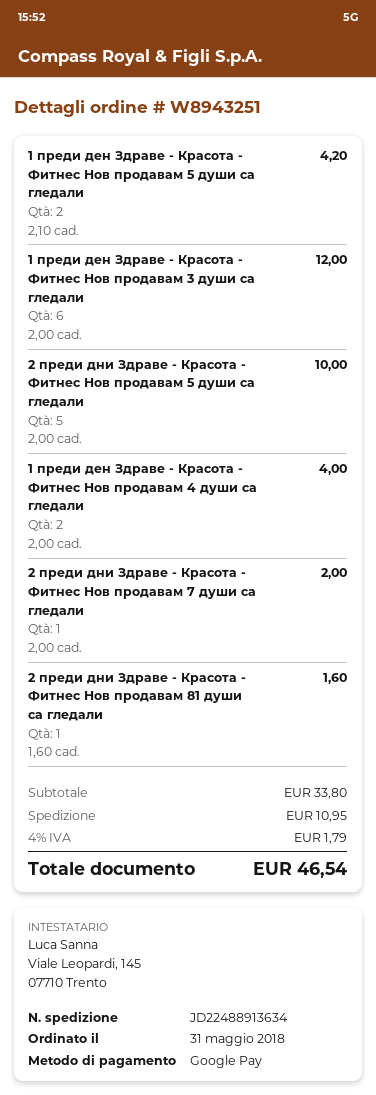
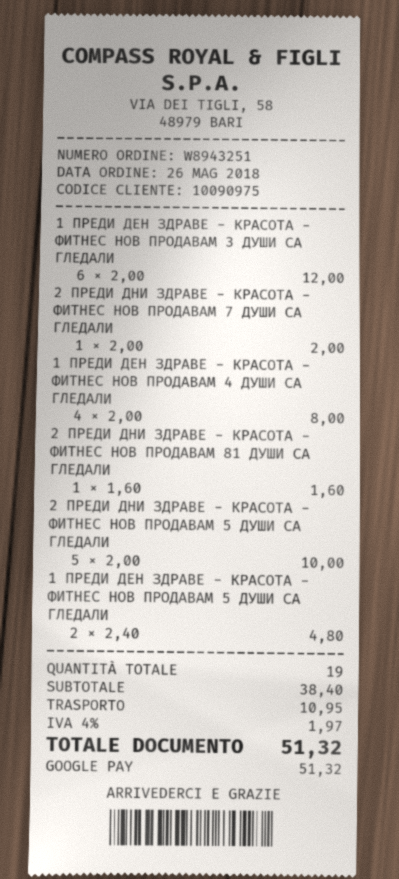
order date: 2018-05-31 -> 2018-05-26
1 преди ден Здраве - Красота - Фитнес Нов продавам 5 души са гледали: 2 x 2.10 = 4.20 -> 2 x 2.40 = 4.80
1 преди ден Здраве - Красота - Фитнес Нов продавам 4 души са гледали: 2 x 2.00 = 4.00 -> 4 x 2.00 = 8.00
subtotal: 33.80 -> 38.40
tax: 4% = 1.79 -> 4% = 1.97
total: 46.54 -> 51.32

